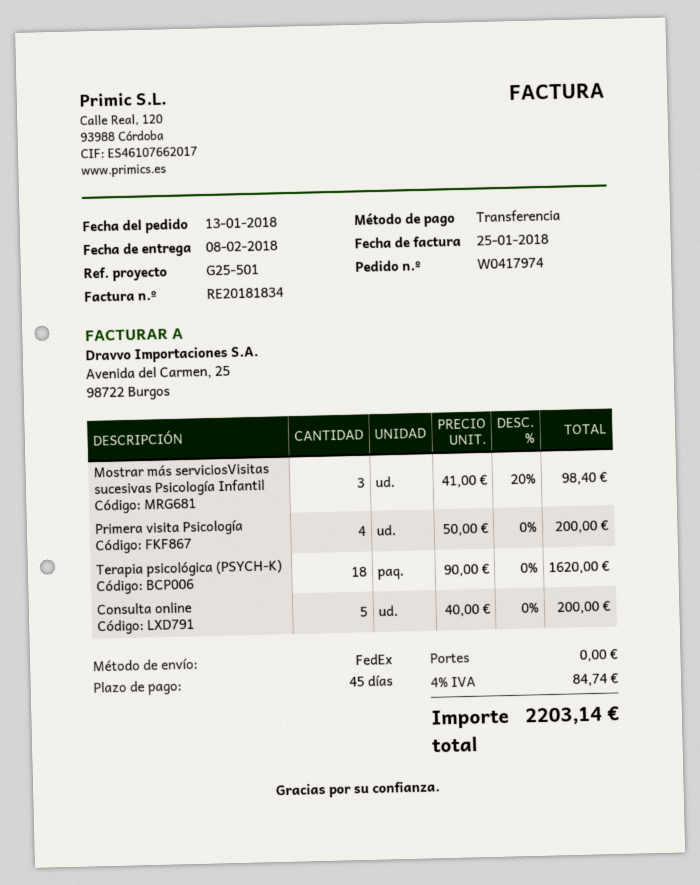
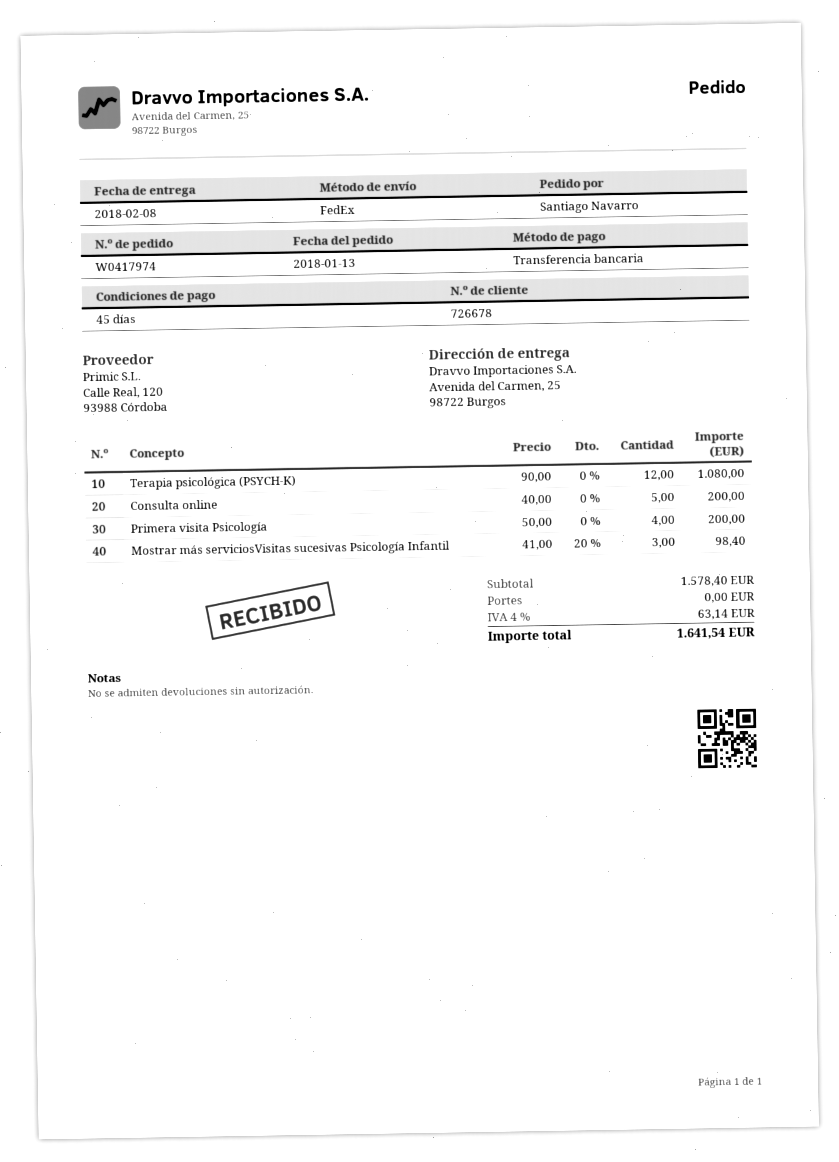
Terapia psicológica (PSYCH-K): 18 x 90.00 = 1620.00 -> 12 x 90.00 = 1080.00
tax: 4% = 84.74 -> 4% = 63.14
total: 2203.14 -> 1641.54

